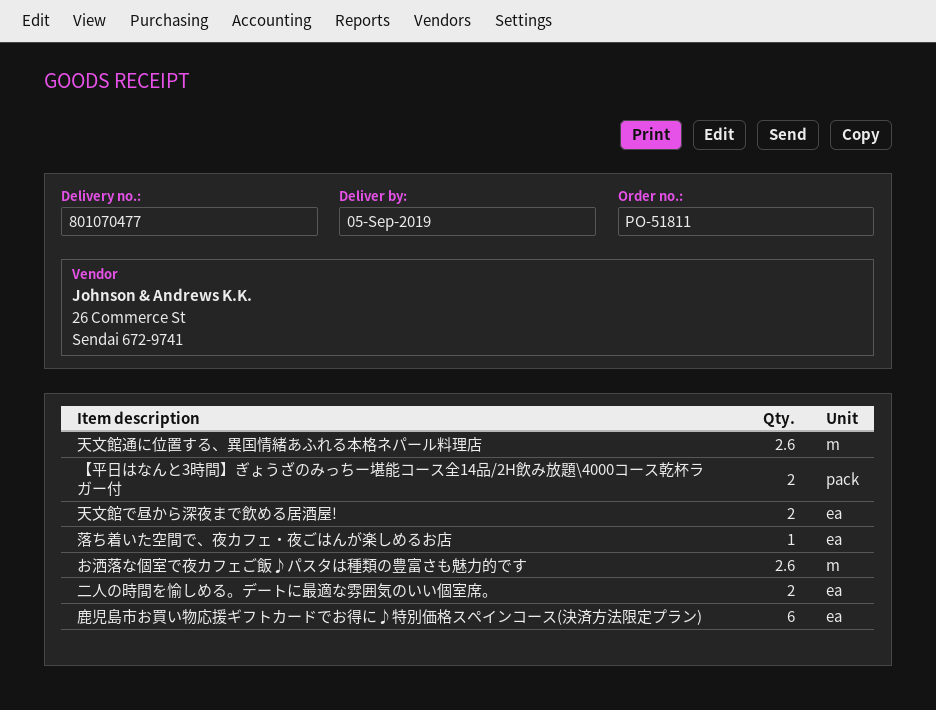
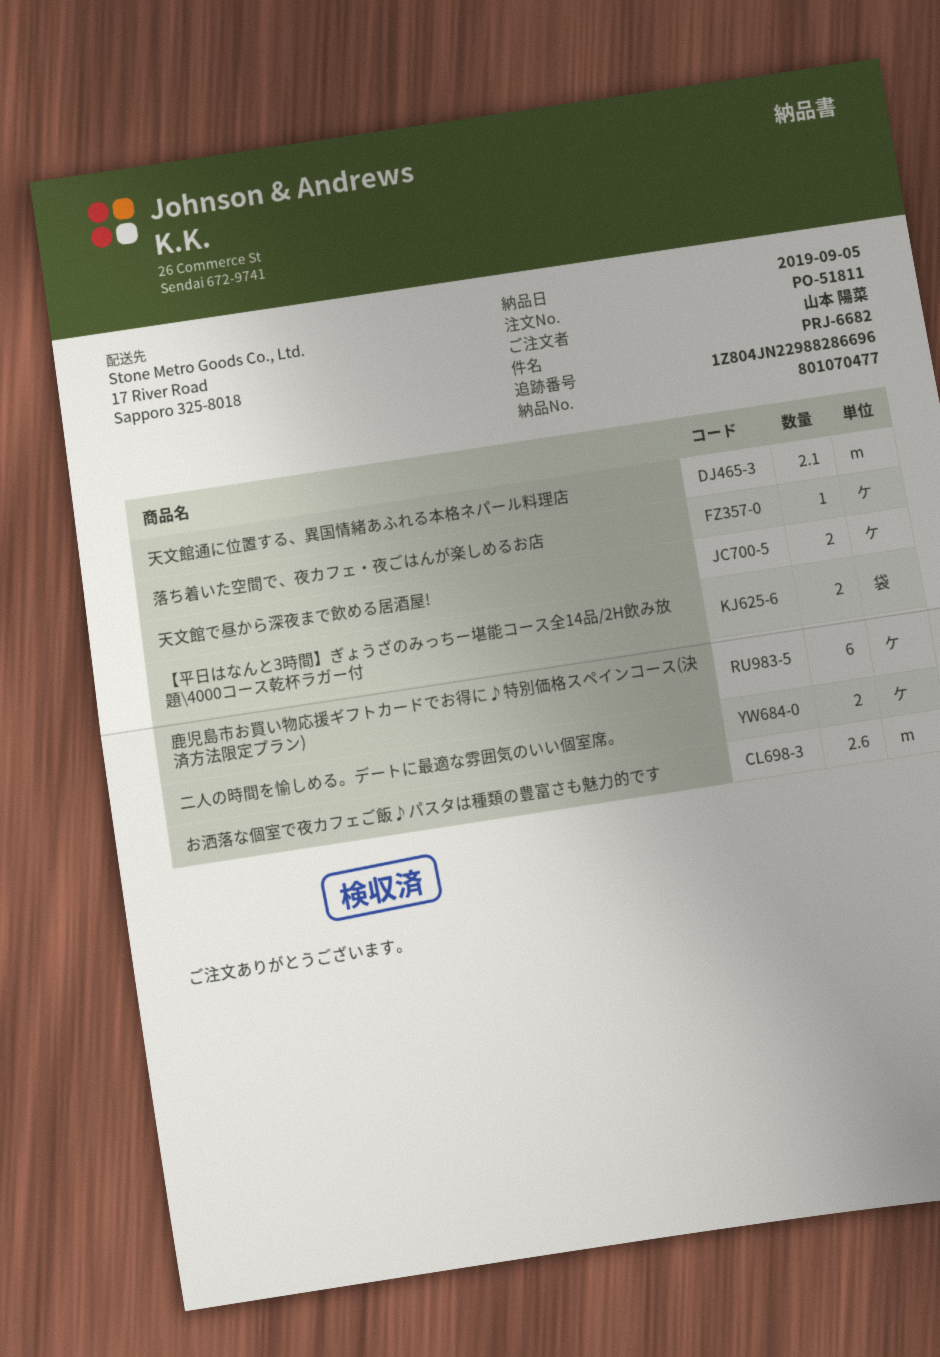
天文館通に位置する、異国情緒あふれる本格ネパール料理店: 2.6 -> 2.1

